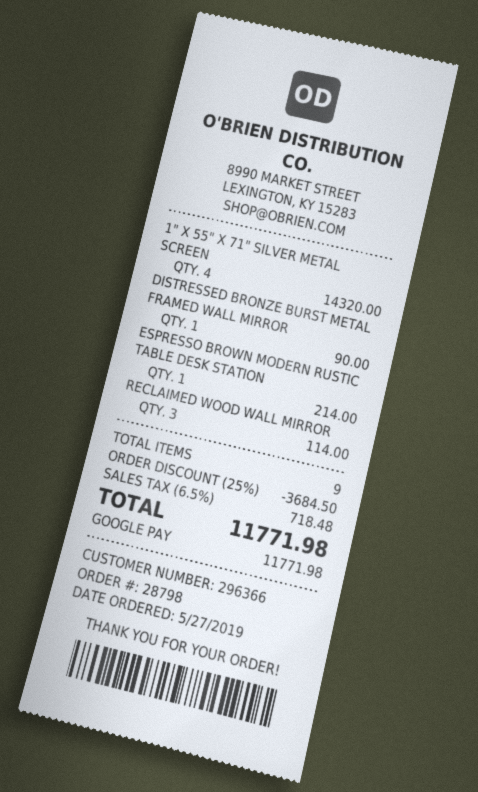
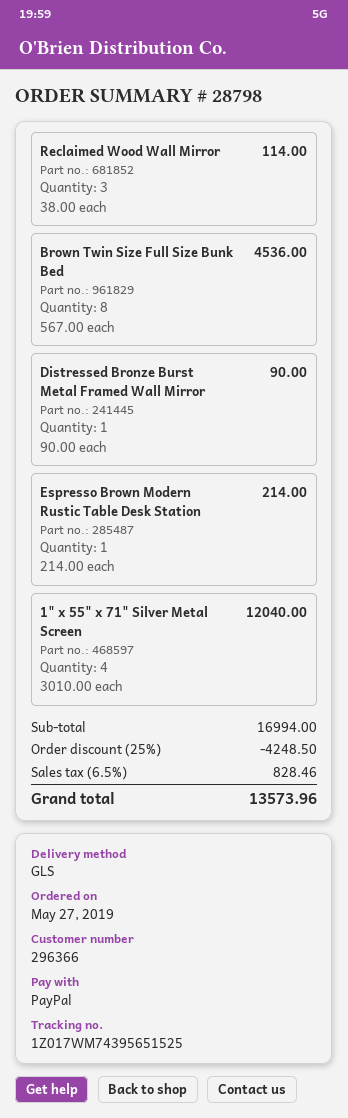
payment method: Google Pay -> PayPal
1" X 55" X 71" SILVER METAL SCREEN: 4 for 14320.00 -> 4 for 12040.00
Brown Twin Size Full Size Bunk Bed: none -> 8 for 4536.00
discount: 25% = 3684.50 -> 25% = 4248.50
tax: 6.5% = 718.48 -> 6.5% = 828.46
total: 11771.98 -> 13573.96

